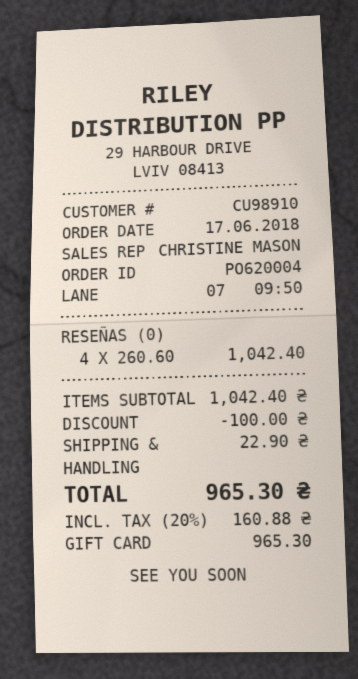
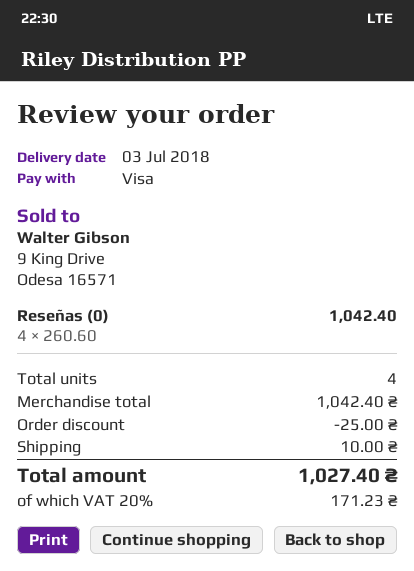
payment method: gift card -> Visa
discount: 100.00 -> 25.00
shipping: 22.90 -> 10.00
tax: 20% = 160.88 -> 20% = 171.23
total: 965.30 -> 1027.40

